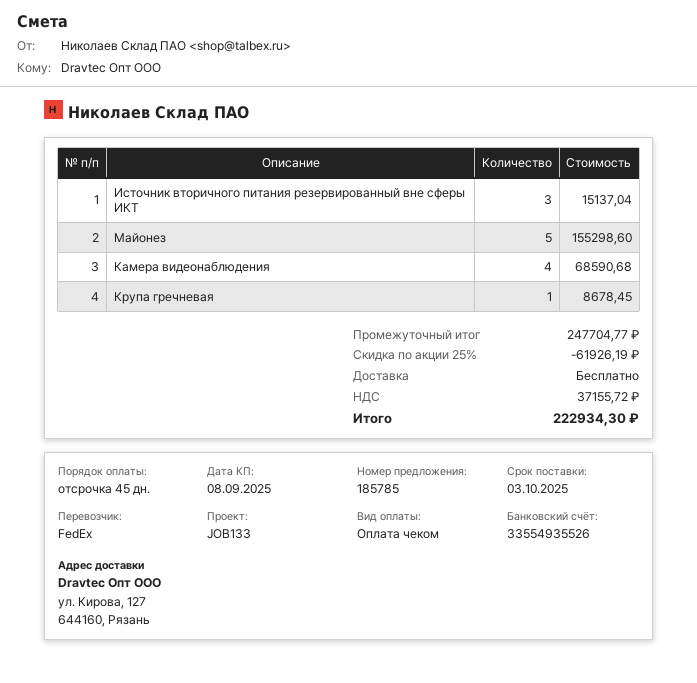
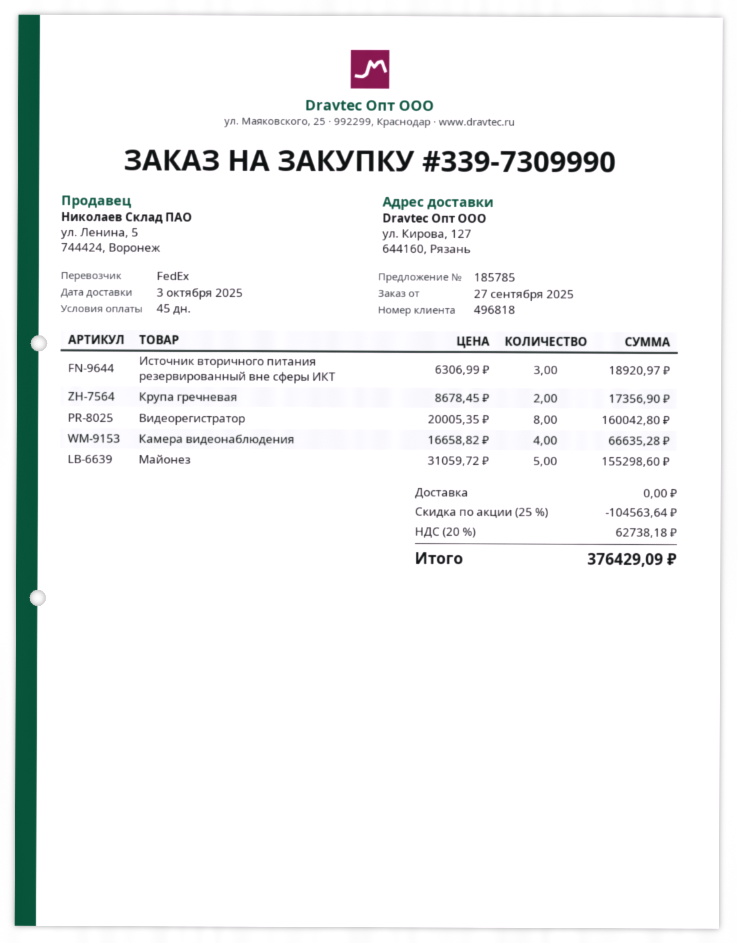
Источник вторичного питания резервированный вне сферы ИКТ: 3 for 15137.04 -> 3 for 18920.97
Камера видеонаблюдения: 4 for 68590.68 -> 4 for 66635.28
Крупа гречневая: 1 for 8678.45 -> 2 for 17356.90
Видеорегистратор: none -> 8 for 160042.80
discount: 25% = 61926.19 -> 25% = 104563.64
tax: 37155.72 -> 62738.18
total: 222934.30 -> 376429.09

